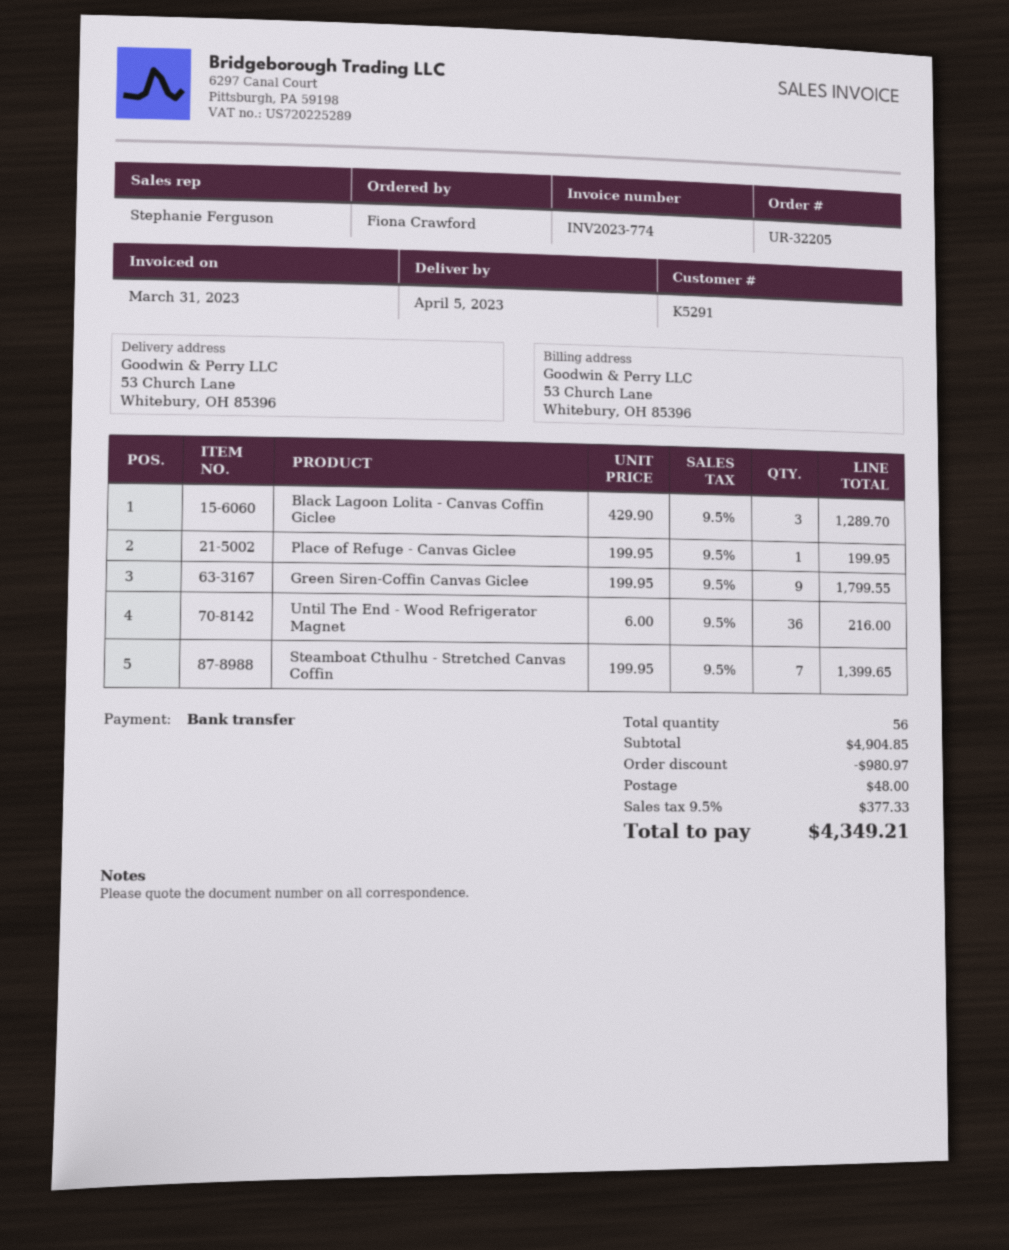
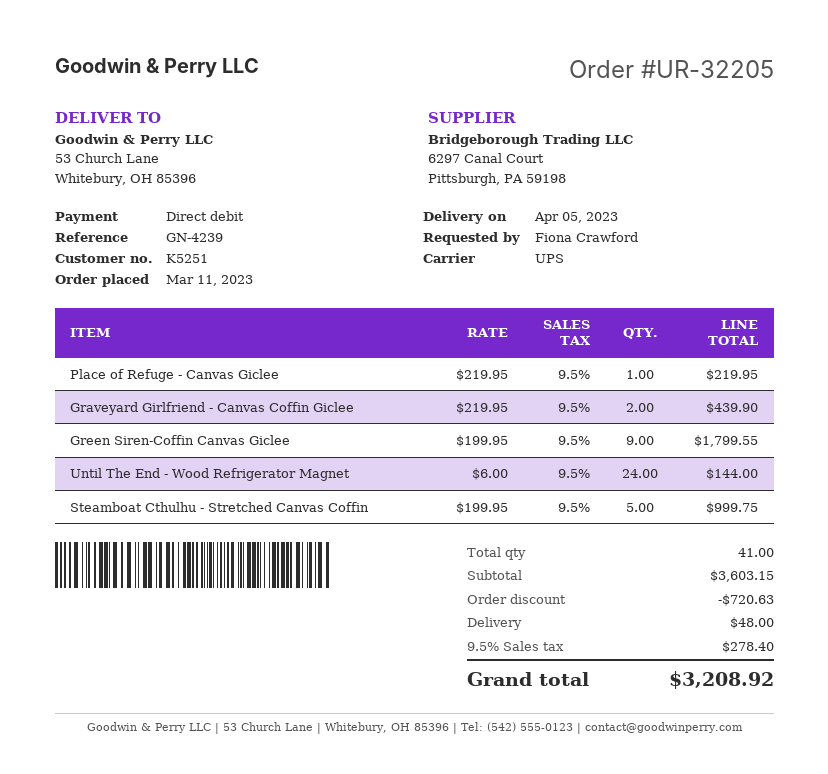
customer number: K5291 -> K5251
payment method: bank transfer -> direct debit
Black Lagoon Lolita - Canvas Coffin Giclee: 3 x 429.90 = 1289.70 -> none
Place of Refuge - Canvas Giclee: 1 x 199.95 = 199.95 -> 1 x 219.95 = 219.95
Until The End - Wood Refrigerator Magnet: 36 x 6.00 = 216.00 -> 24 x 6.00 = 144.00
Steamboat Cthulhu - Stretched Canvas Coffin: 7 x 199.95 = 1399.65 -> 5 x 199.95 = 999.75
Graveyard Girlfriend - Canvas Coffin Giclee: none -> 2 x 219.95 = 439.90
total quantity: 56 -> 41
subtotal: 4904.85 -> 3603.15
discount: 980.97 -> 720.63
tax: 9.5% = 377.33 -> 9.5% = 278.40
total: 4349.21 -> 3208.92

